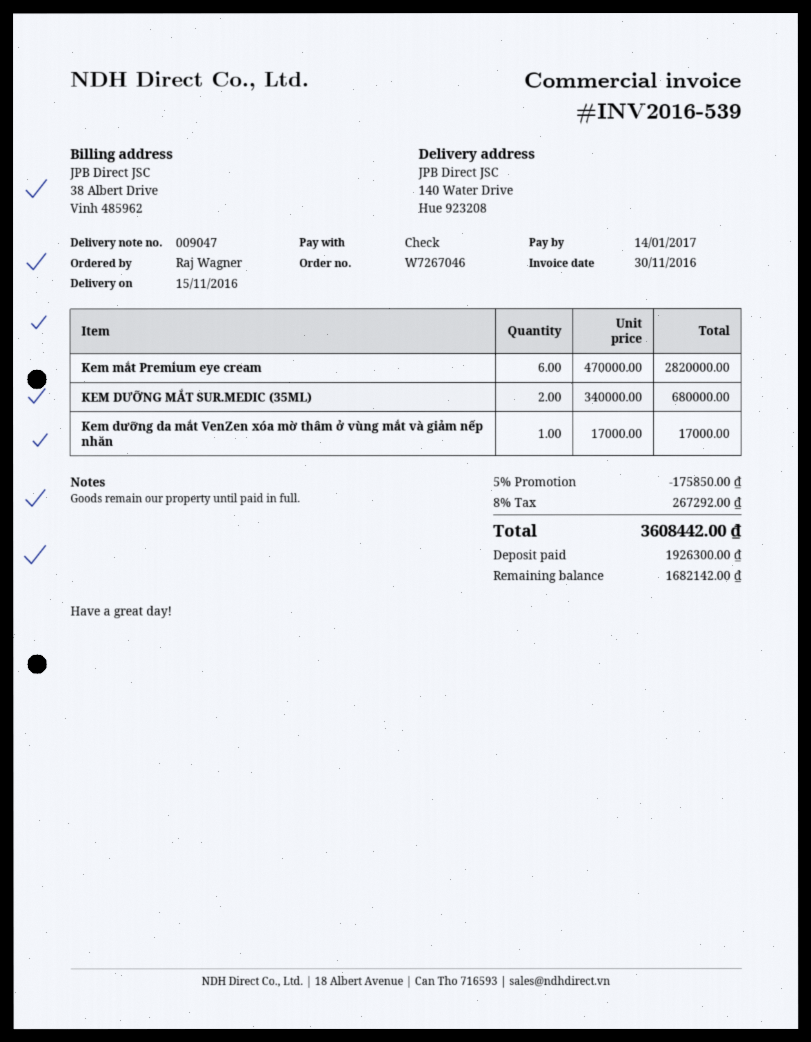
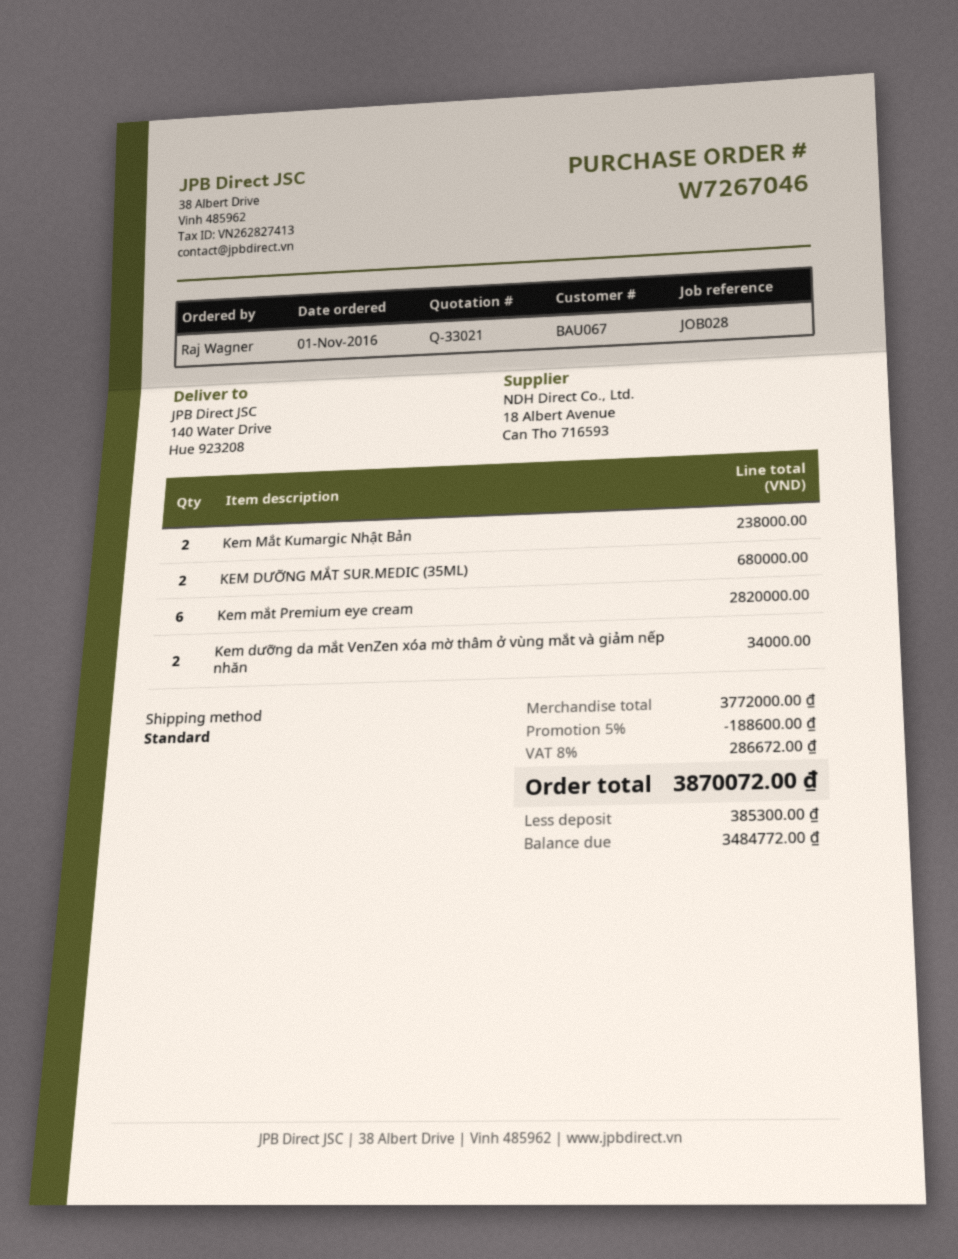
Kem dưỡng da mắt VenZen xóa mờ thâm ở vùng mắt và giảm nếp nhăn: 1 for 17000.00 -> 2 for 34000.00
Kem Mắt Kumargic Nhật Bản: none -> 2 for 238000.00
discount: 5% = 175850.00 -> 5% = 188600.00
tax: 8% = 267292.00 -> 8% = 286672.00
total: 3608442.00 -> 3870072.00
deposit: 1926300.00 -> 385300.00
balance: 1682142.00 -> 3484772.00

